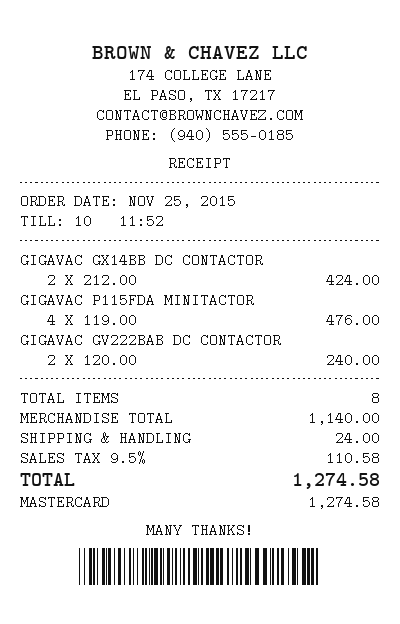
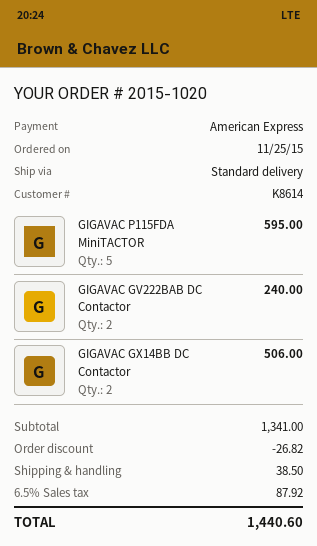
payment method: Mastercard -> American Express
GIGAVAC GX14BB DC CONTACTOR: 2 for 424.00 -> 2 for 506.00
GIGAVAC P115FDA MINITACTOR: 4 for 476.00 -> 5 for 595.00
subtotal: 1140.00 -> 1341.00
discount: none -> 26.82
shipping: 24.00 -> 38.50
tax: 9.5% = 110.58 -> 6.5% = 87.92
total: 1274.58 -> 1440.60

